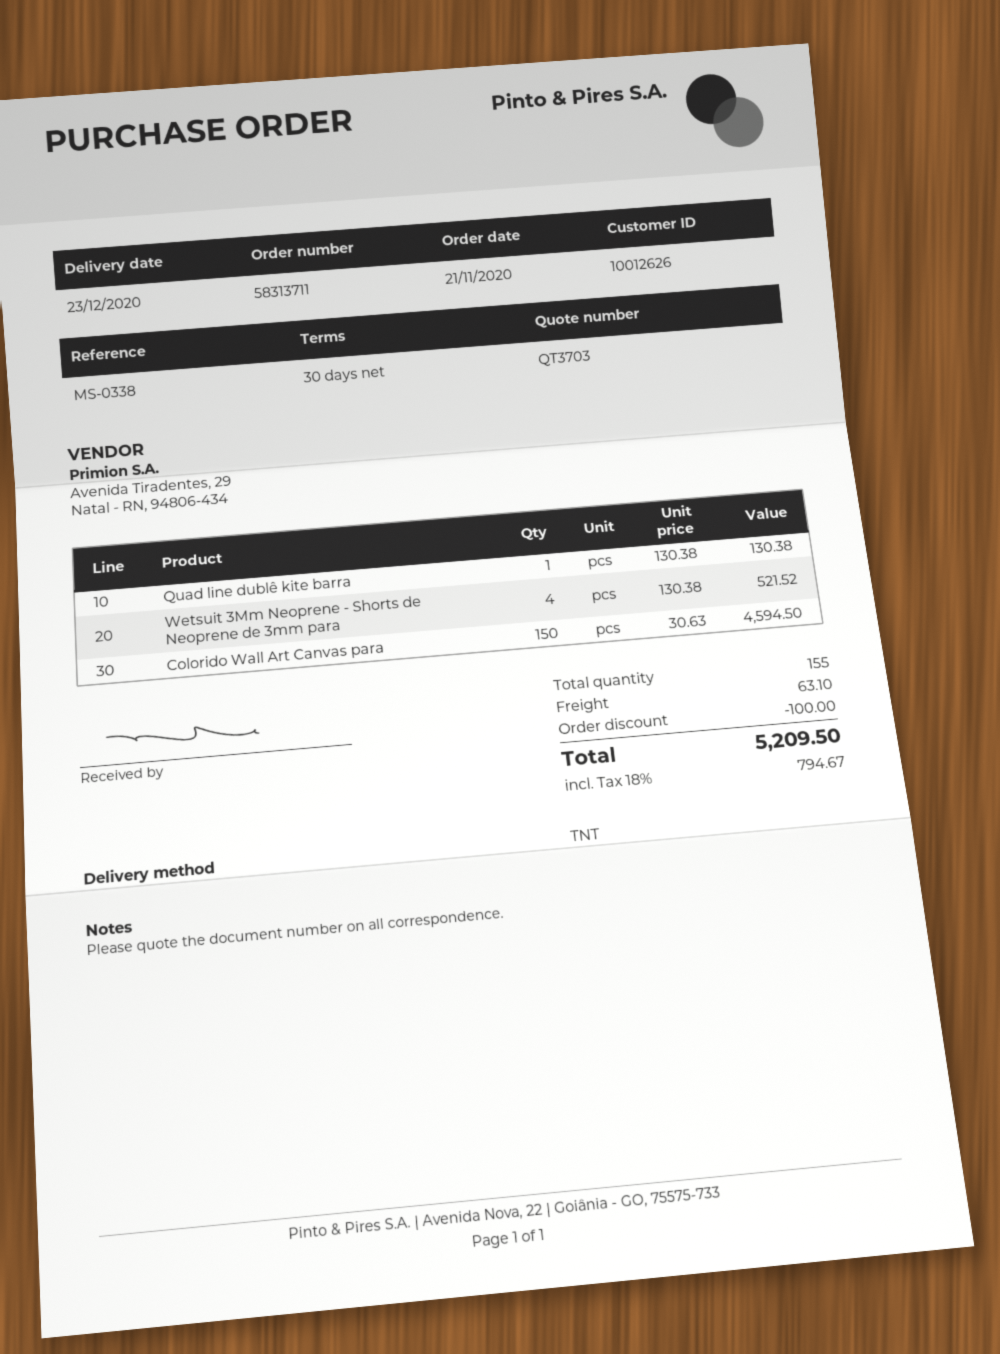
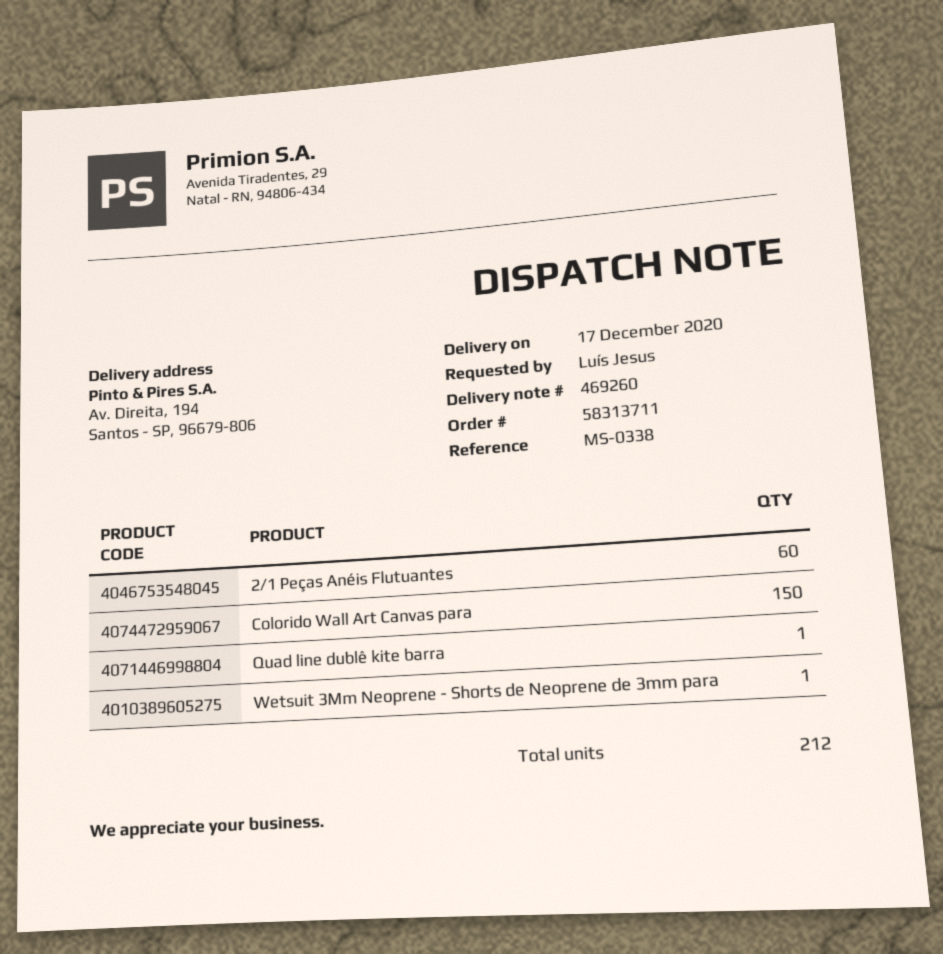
delivery date: 2020-12-23 -> 2020-12-17
Wetsuit 3Mm Neoprene - Shorts de Neoprene de 3mm para: 4 -> 1
2/1 Peças Anéis Flutuantes: none -> 60
total quantity: 155 -> 212

